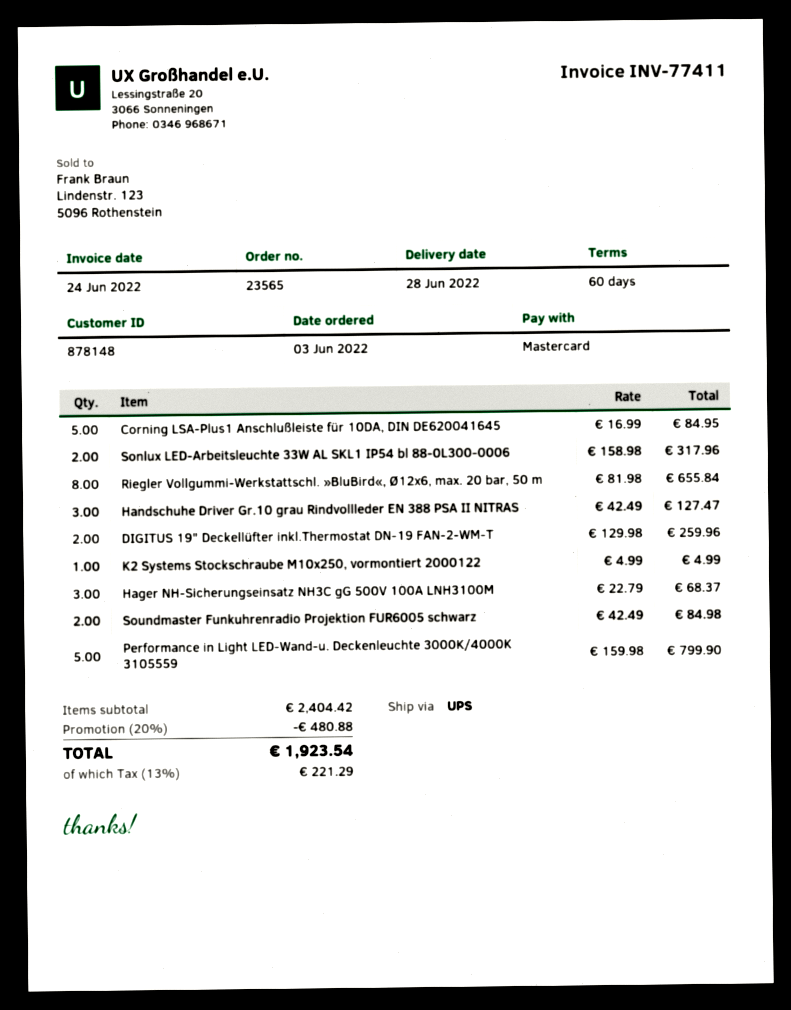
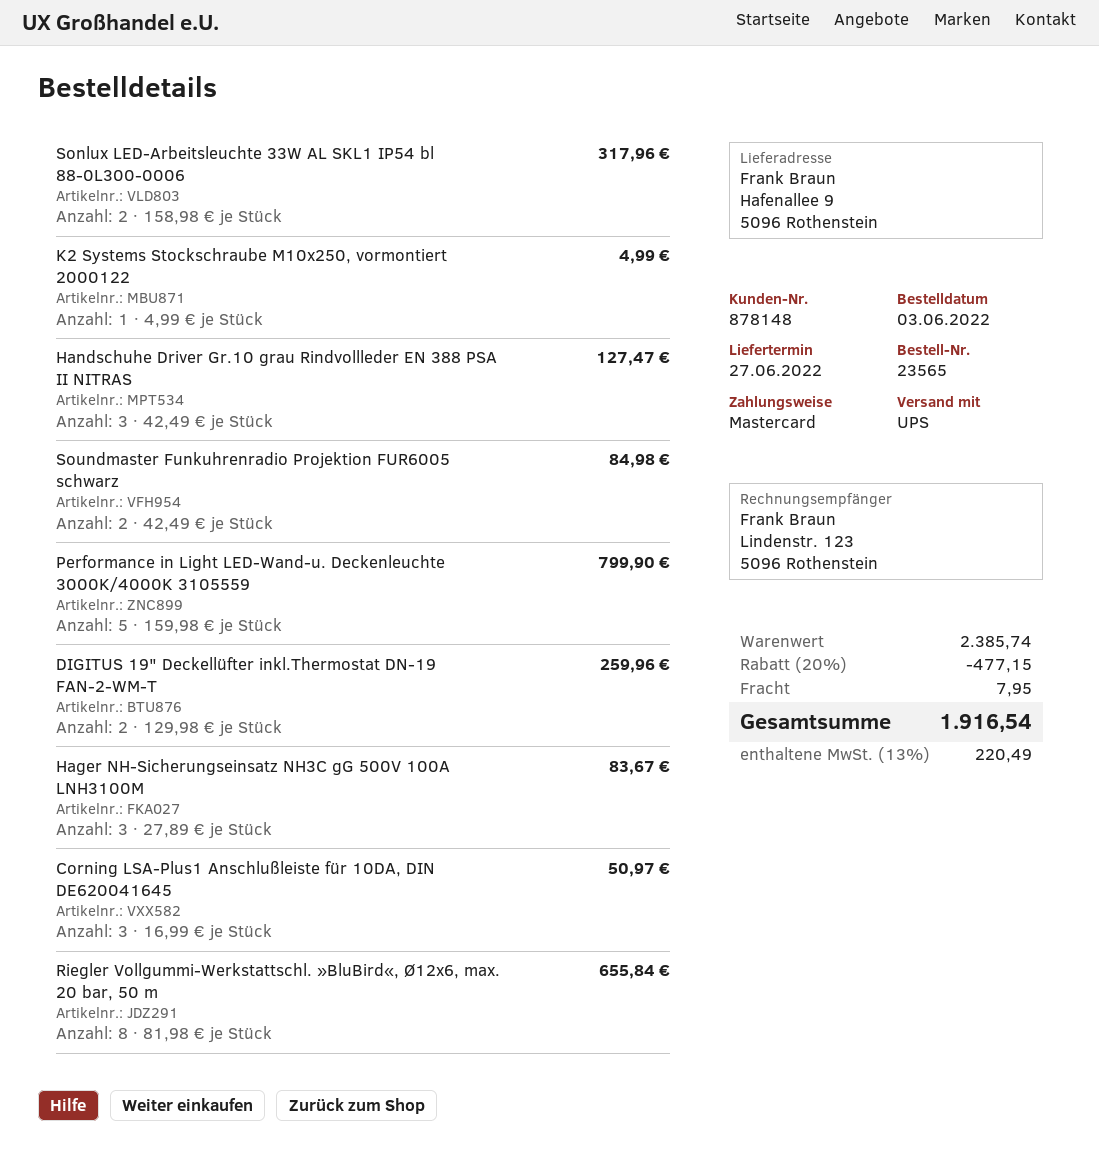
delivery date: 2022-06-28 -> 2022-06-27
Corning LSA-Plus1 Anschlußleiste für 10DA, DIN DE620041645: 5 x 16.99 = 84.95 -> 3 x 16.99 = 50.97
Hager NH-Sicherungseinsatz NH3C gG 500V 100A LNH3100M: 3 x 22.79 = 68.37 -> 3 x 27.89 = 83.67
subtotal: 2404.42 -> 2385.74
discount: 20% = 480.88 -> 20% = 477.15
shipping: none -> 7.95
tax: 13% = 221.29 -> 13% = 220.49
total: 1923.54 -> 1916.54

